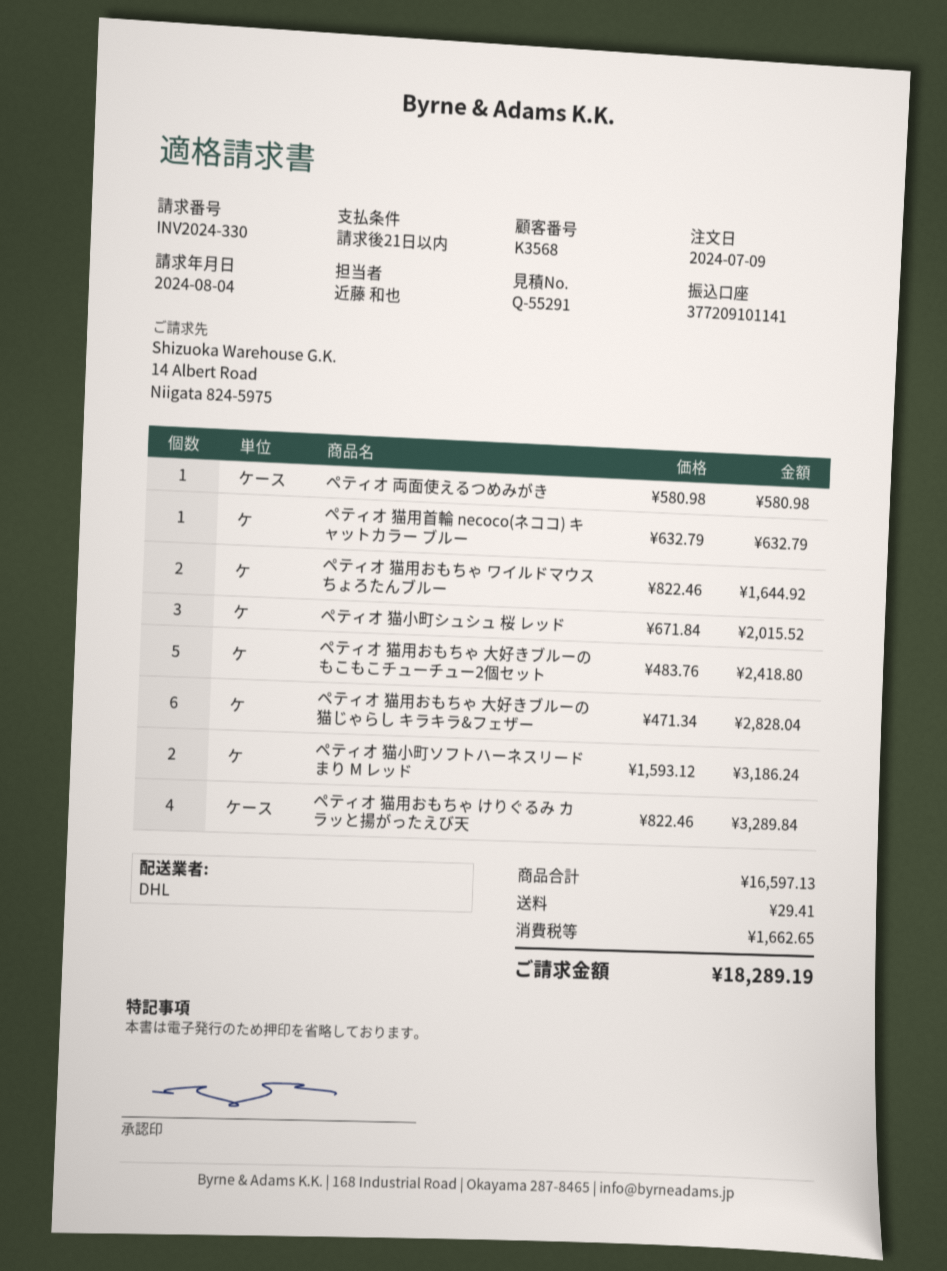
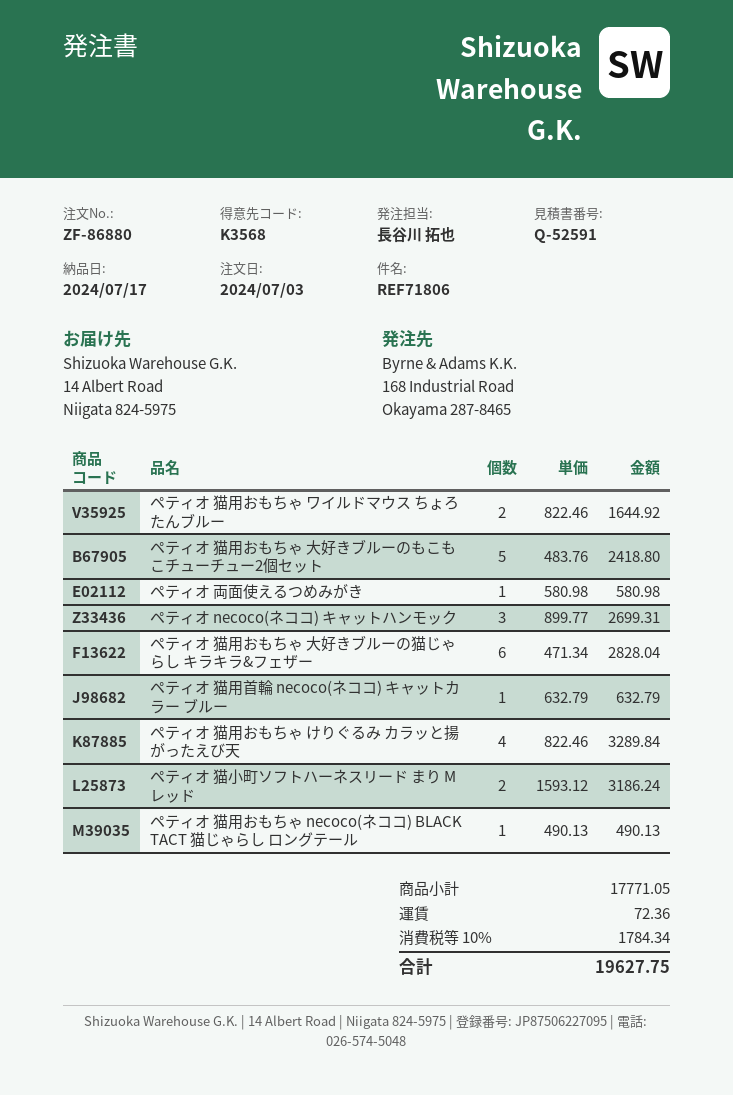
quote number: Q-55291 -> Q-52591
order date: 2024-07-09 -> 2024-07-03
ペティオ 猫小町シュシュ 桜 レッド: 3 x 671.84 = 2015.52 -> none
ペティオ necoco(ネココ) キャットハンモック: none -> 3 x 899.77 = 2699.31
ペティオ 猫用おもちゃ necoco(ネココ) BLACK TACT 猫じゃらし ロングテール: none -> 1 x 490.13 = 490.13
subtotal: 16597.13 -> 17771.05
shipping: 29.41 -> 72.36
tax: 1662.65 -> 1784.34
total: 18289.19 -> 19627.75

